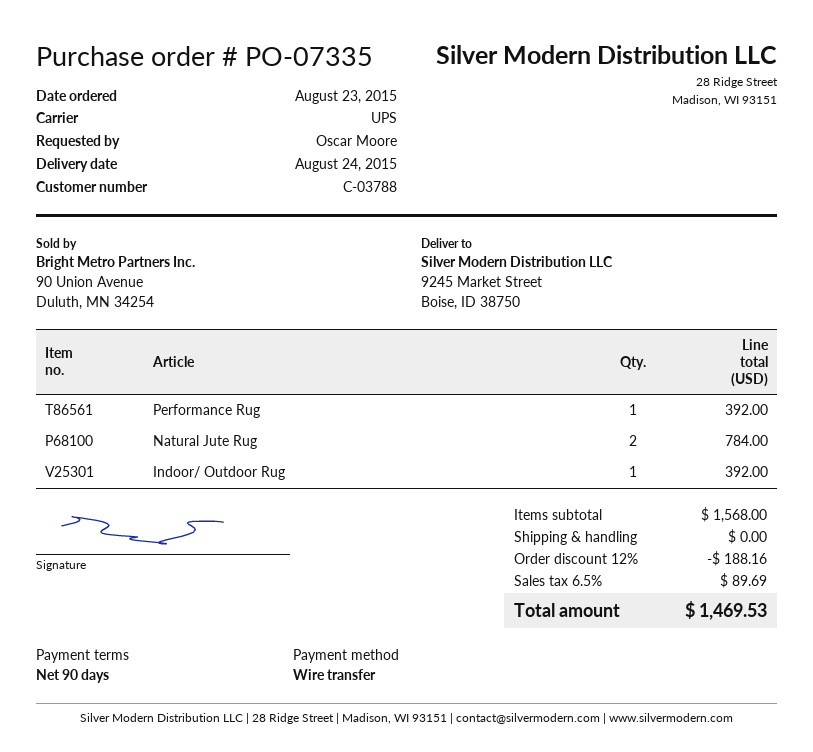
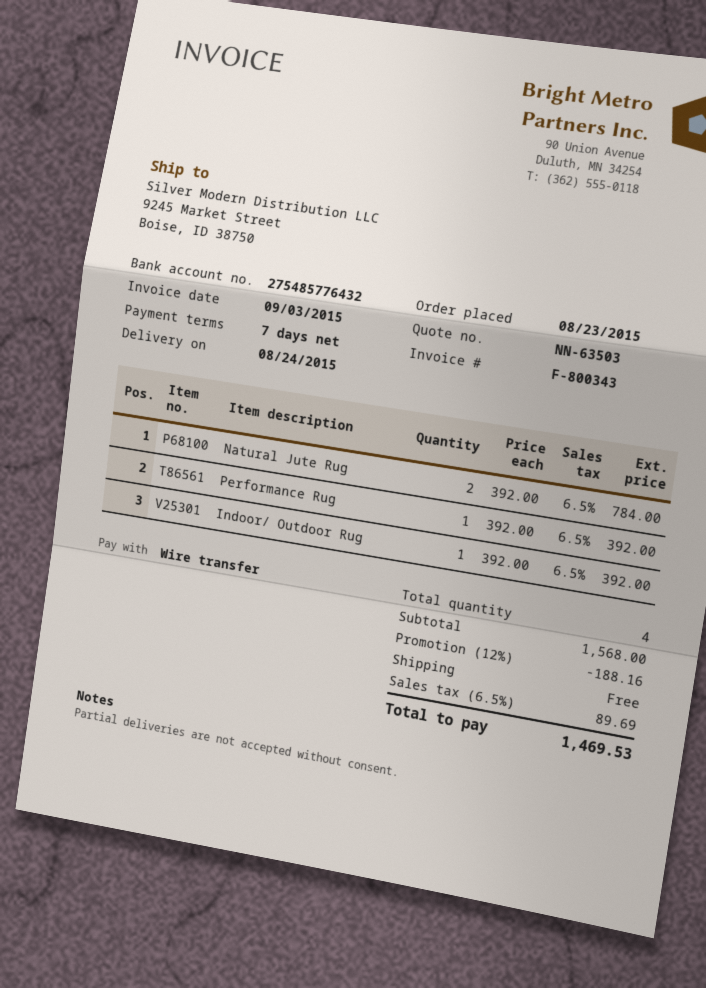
payment terms: 90 days -> 7 days

